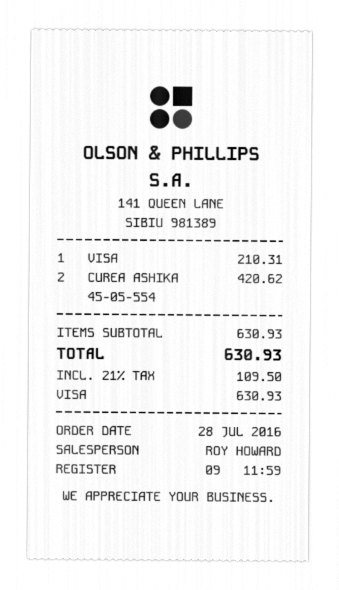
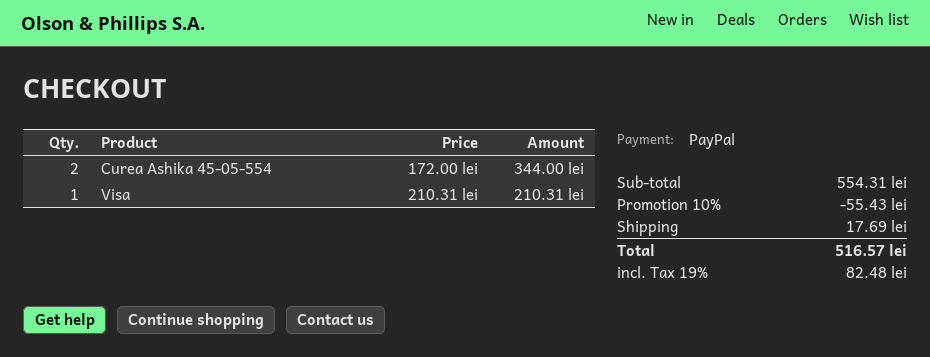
payment method: Visa -> PayPal
CUREA ASHIKA 45-05-554: 2 for 420.62 -> 2 for 344.00
subtotal: 630.93 -> 554.31
discount: none -> 10% = 55.43
shipping: none -> 17.69
tax: 21% = 109.50 -> 19% = 82.48
total: 630.93 -> 516.57

